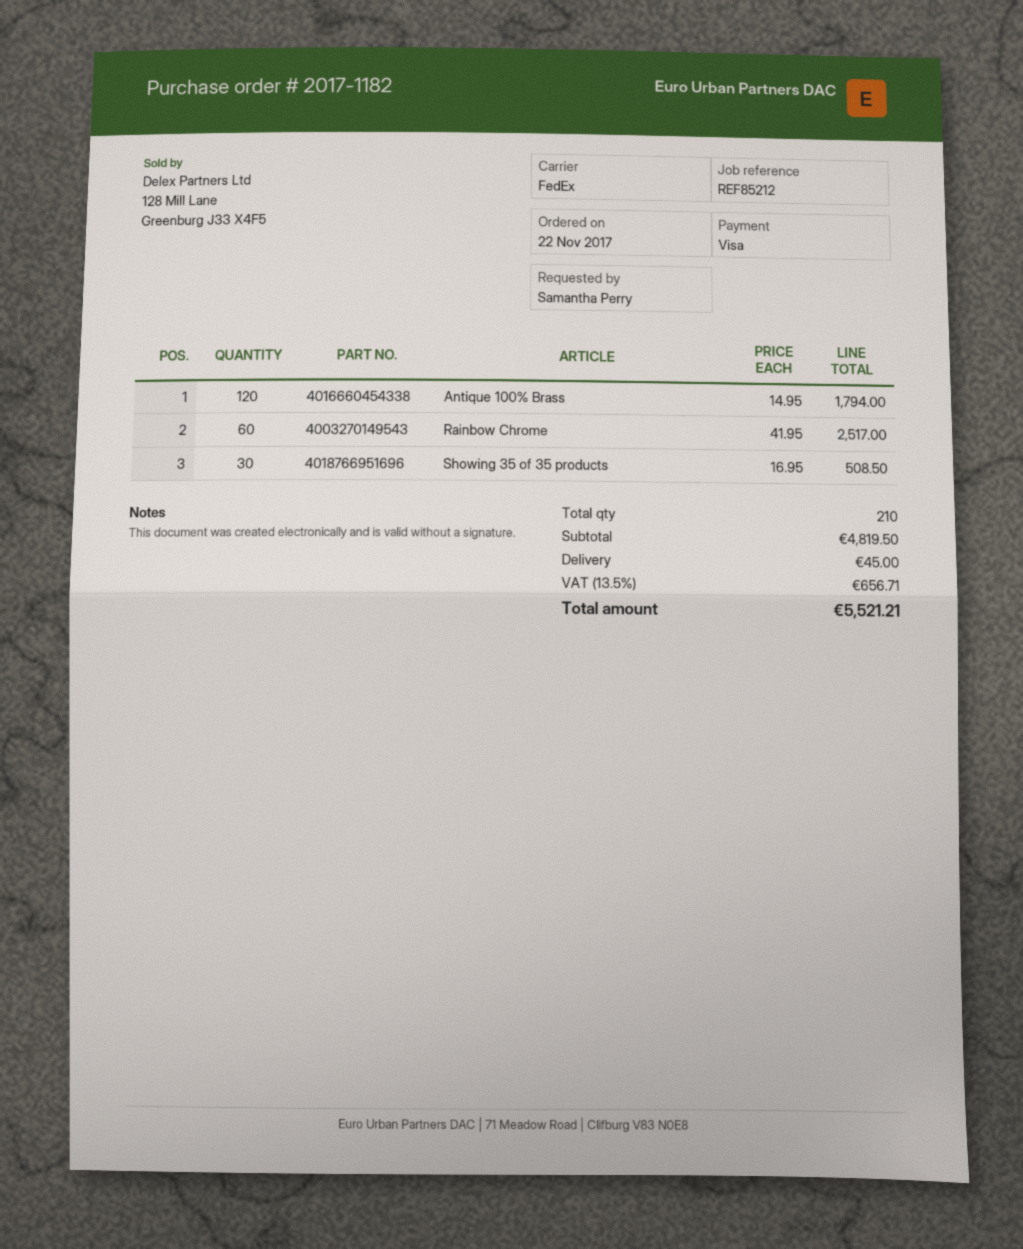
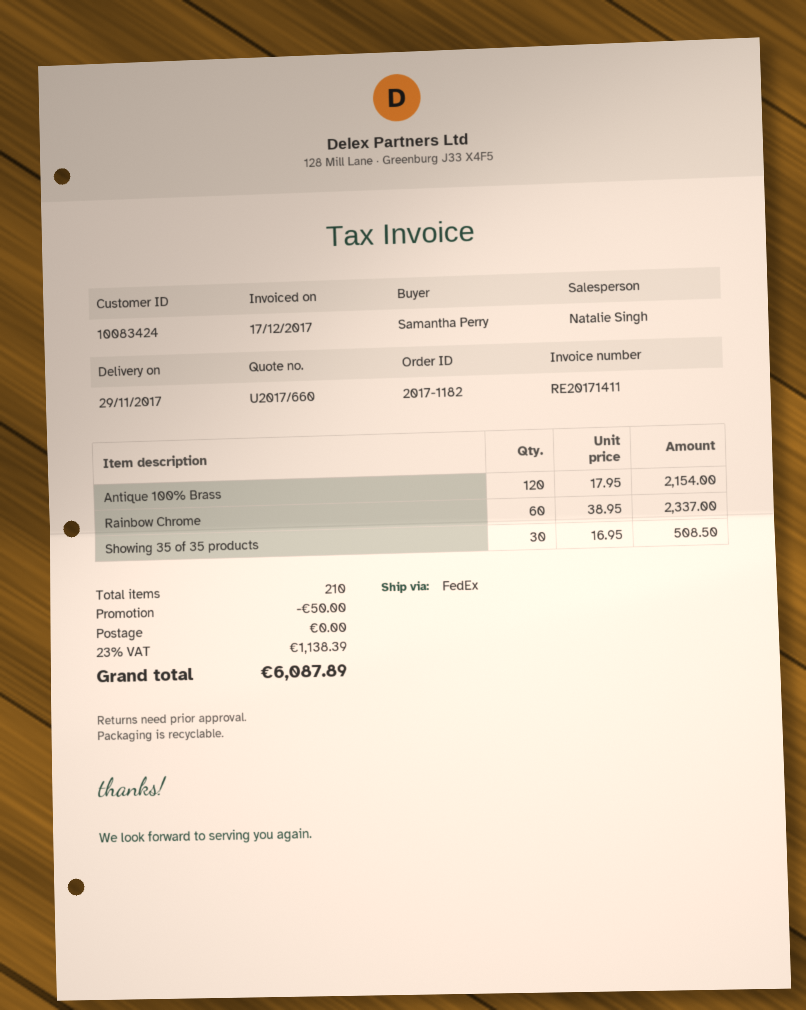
Antique 100% Brass: 120 x 14.95 = 1794.00 -> 120 x 17.95 = 2154.00
Rainbow Chrome: 60 x 41.95 = 2517.00 -> 60 x 38.95 = 2337.00
discount: none -> 50.00
shipping: 45.00 -> 0.00
tax: 13.5% = 656.71 -> 23% = 1138.39
total: 5521.21 -> 6087.89

